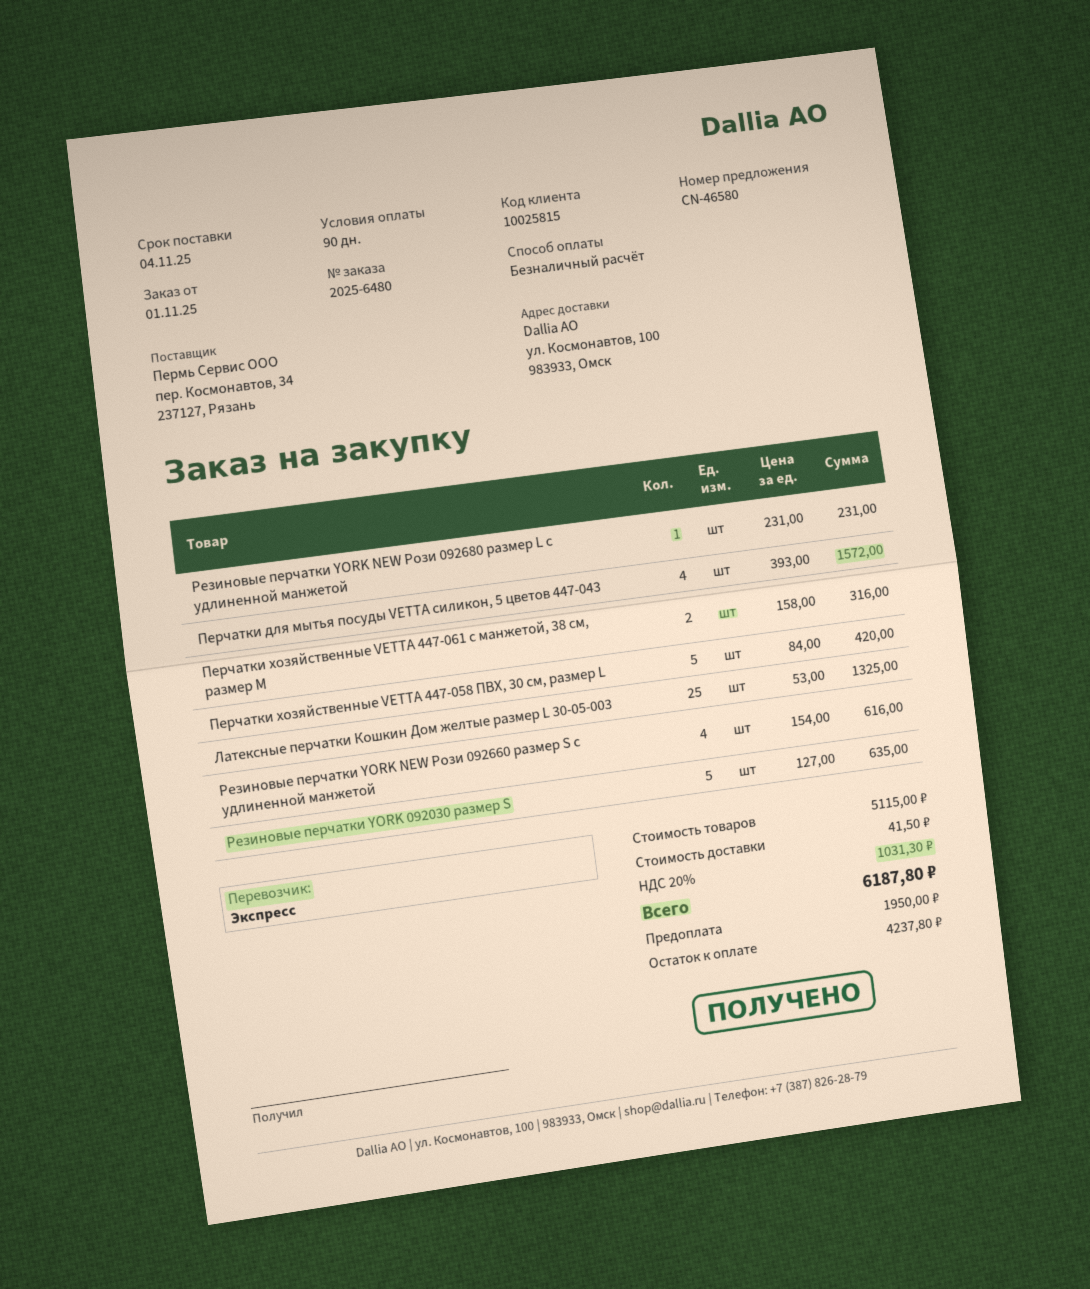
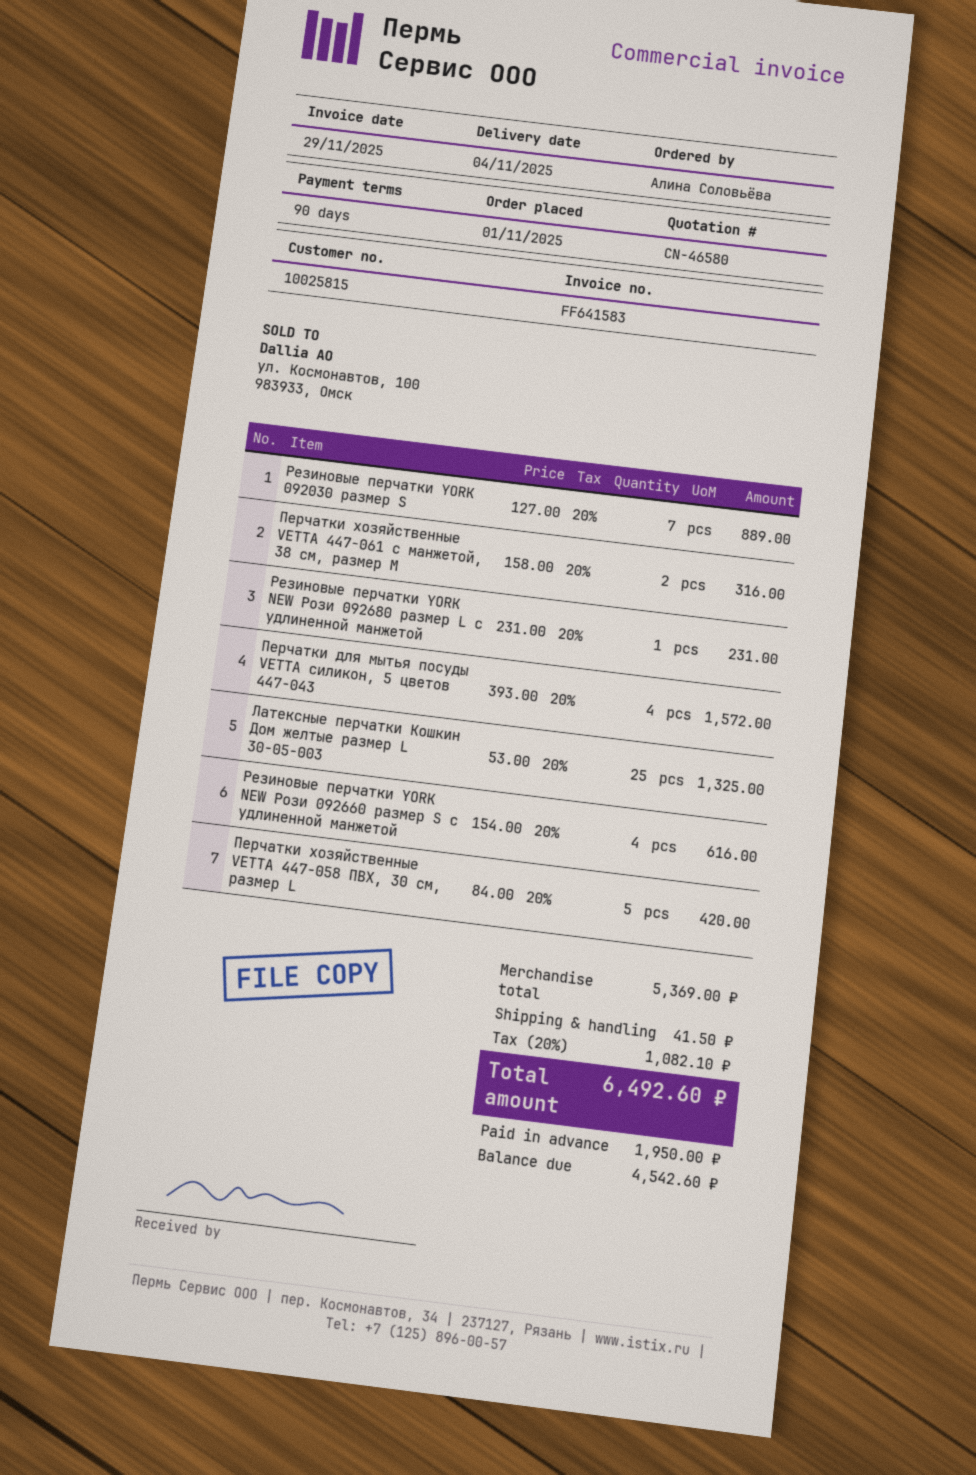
Резиновые перчатки YORK 092030 размер S: 5 x 127.00 = 635.00 -> 7 x 127.00 = 889.00
subtotal: 5115.00 -> 5369.00
tax: 20% = 1031.30 -> 20% = 1082.10
total: 6187.80 -> 6492.60
balance: 4237.80 -> 4542.60

